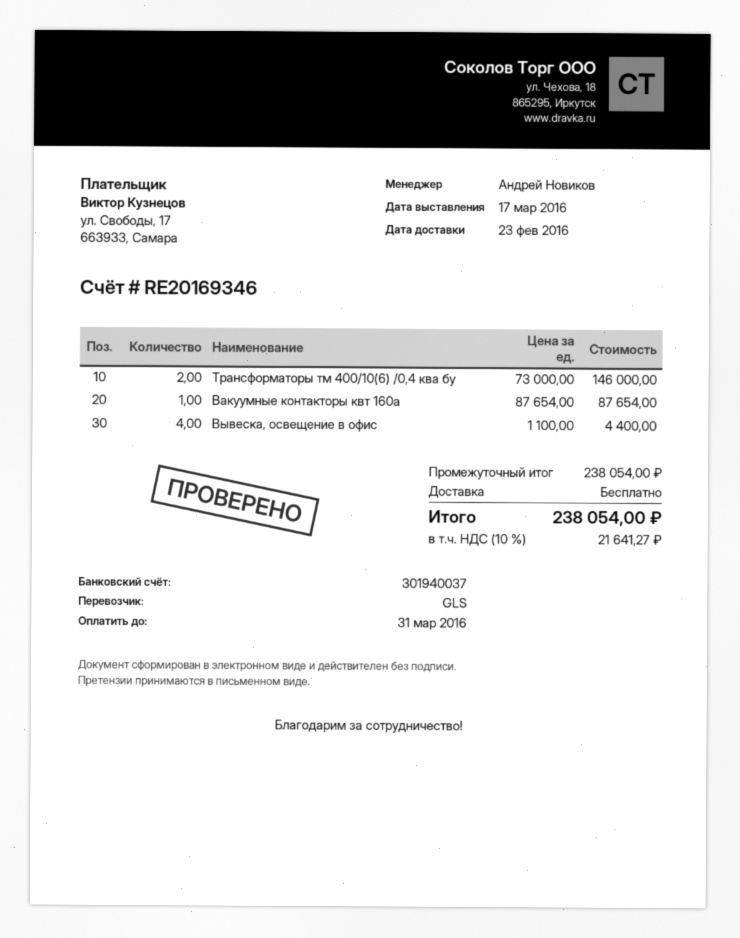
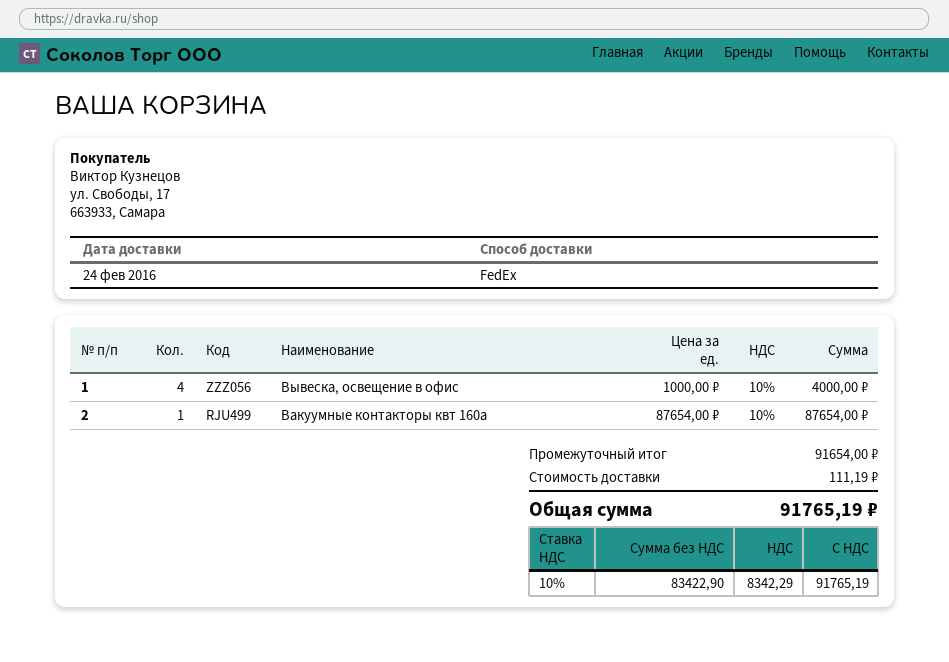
delivery date: 2016-02-23 -> 2016-02-24
shipping method: GLS -> FedEx
Трансформаторы тм 400/10(6) /0,4 ква бу: 2 x 73000.00 = 146000.00 -> none
Вывеска, освещение в офис: 4 x 1100.00 = 4400.00 -> 4 x 1000.00 = 4000.00
subtotal: 238054.00 -> 91654.00
shipping: 0.00 -> 111.19
tax: 10% = 21641.27 -> 10% = 8342.29
total: 238054.00 -> 91765.19

